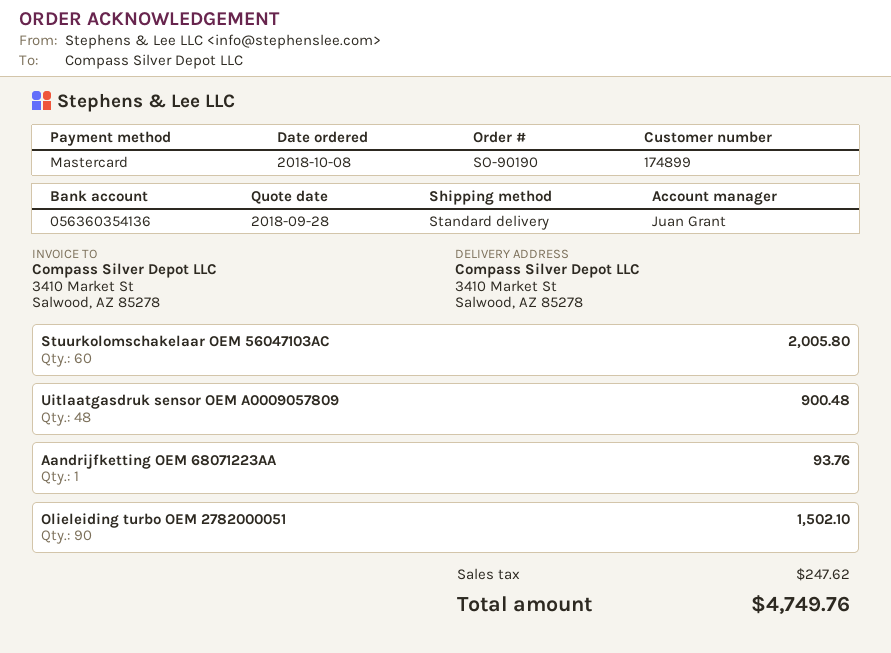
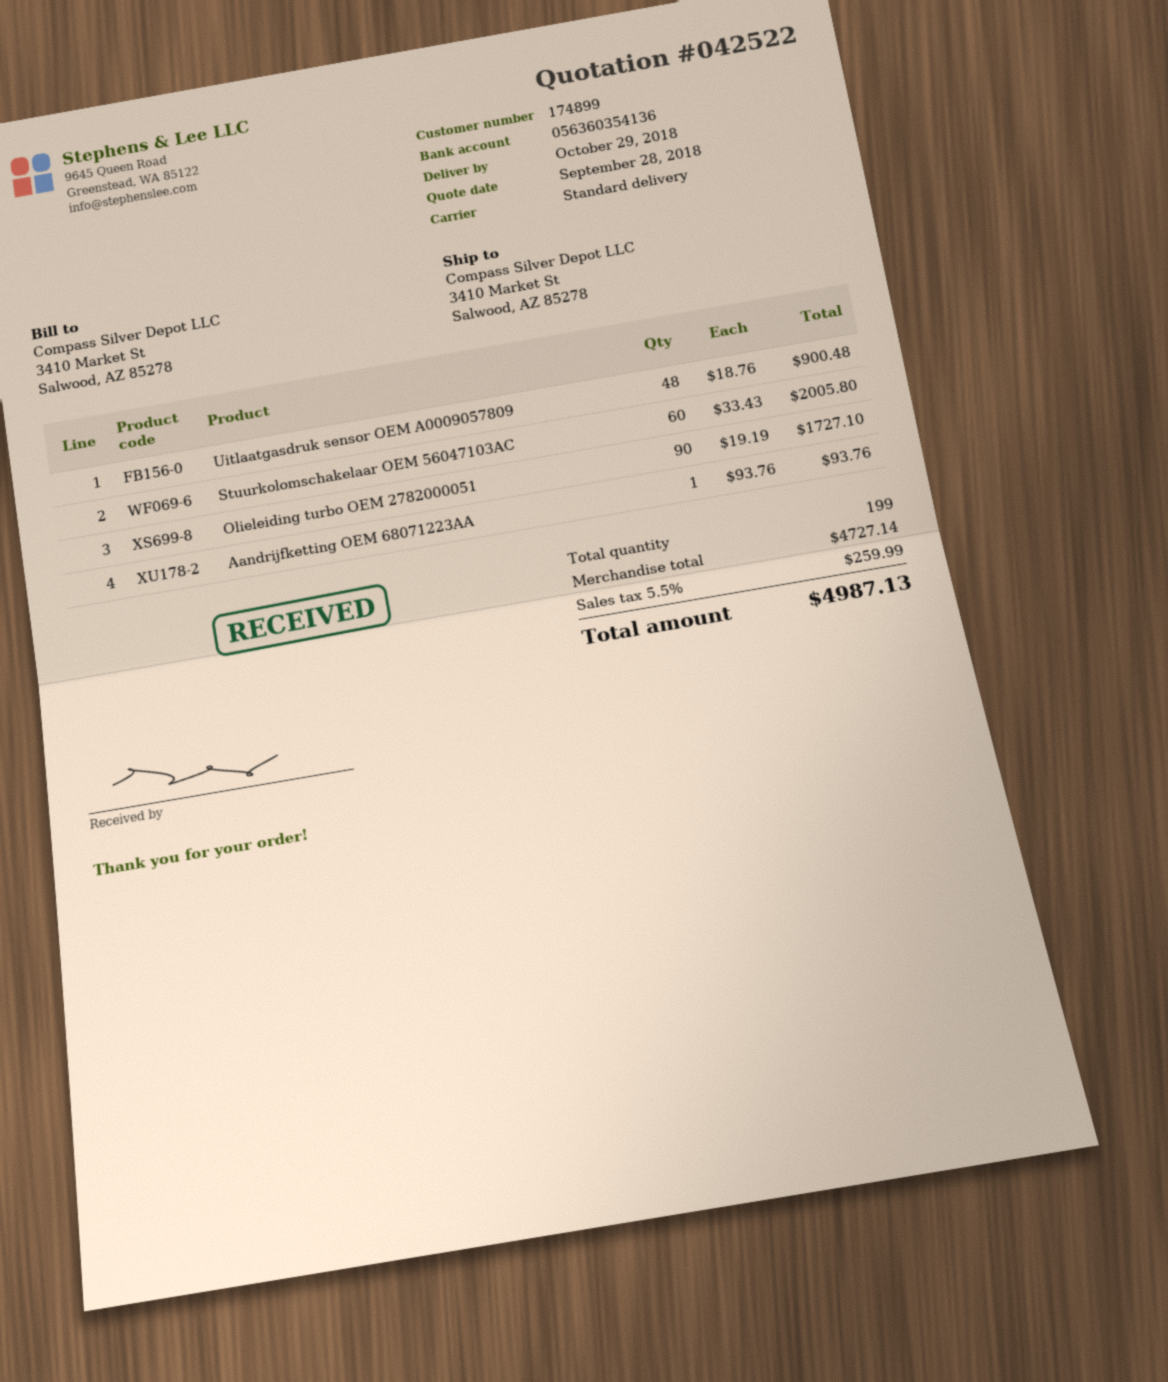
Olieleiding turbo OEM 2782000051: 90 for 1502.10 -> 90 for 1727.10
tax: 247.62 -> 259.99
total: 4749.76 -> 4987.13

